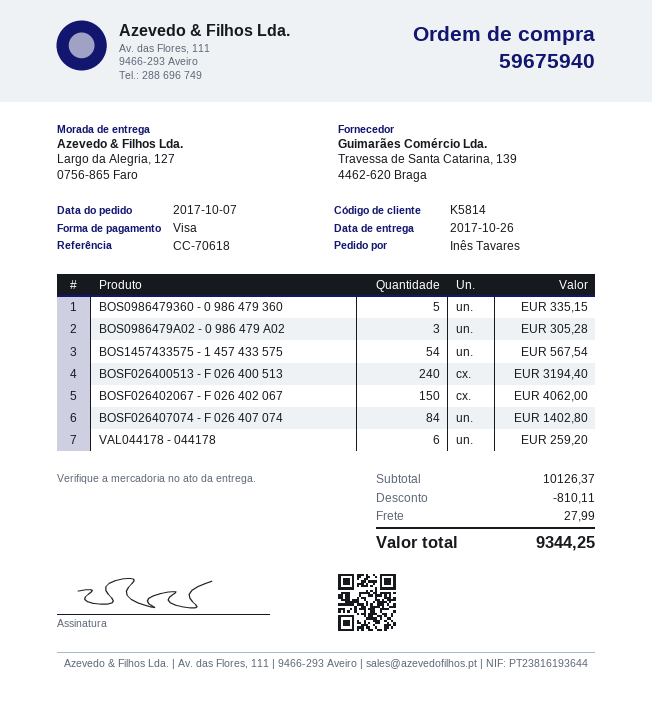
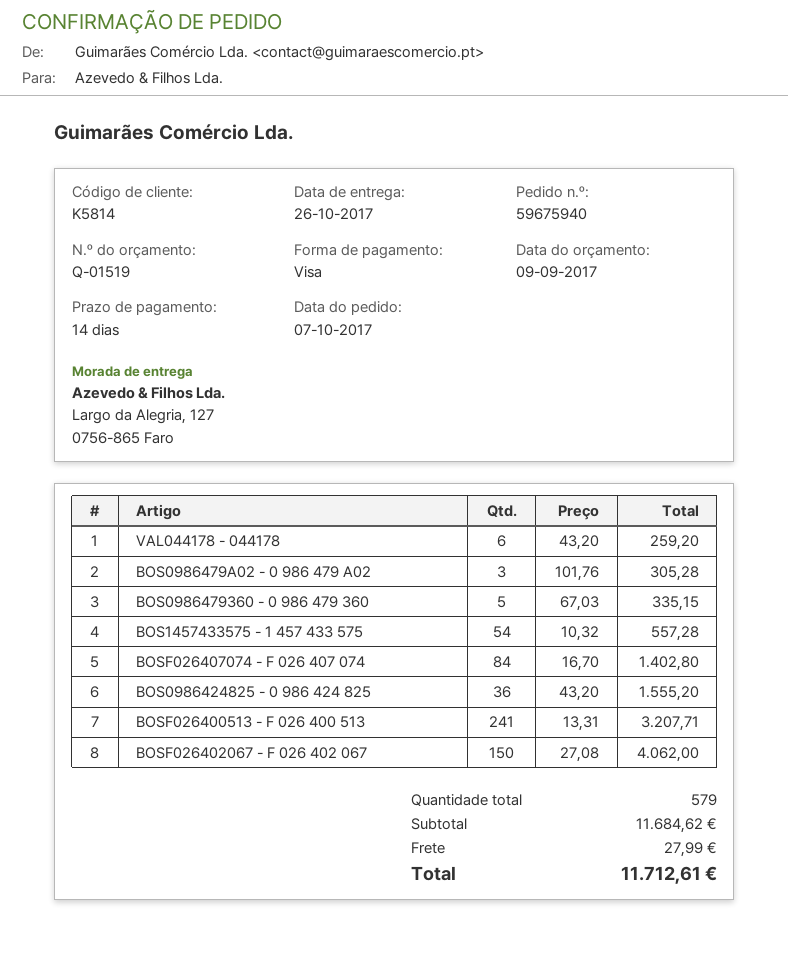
BOS1457433575 - 1 457 433 575: 54 for 567.54 -> 54 for 557.28
BOSF026400513 - F 026 400 513: 240 for 3194.40 -> 241 for 3207.71
BOS0986424825 - 0 986 424 825: none -> 36 for 1555.20
subtotal: 10126.37 -> 11684.62
discount: 810.11 -> none
total: 9344.25 -> 11712.61

